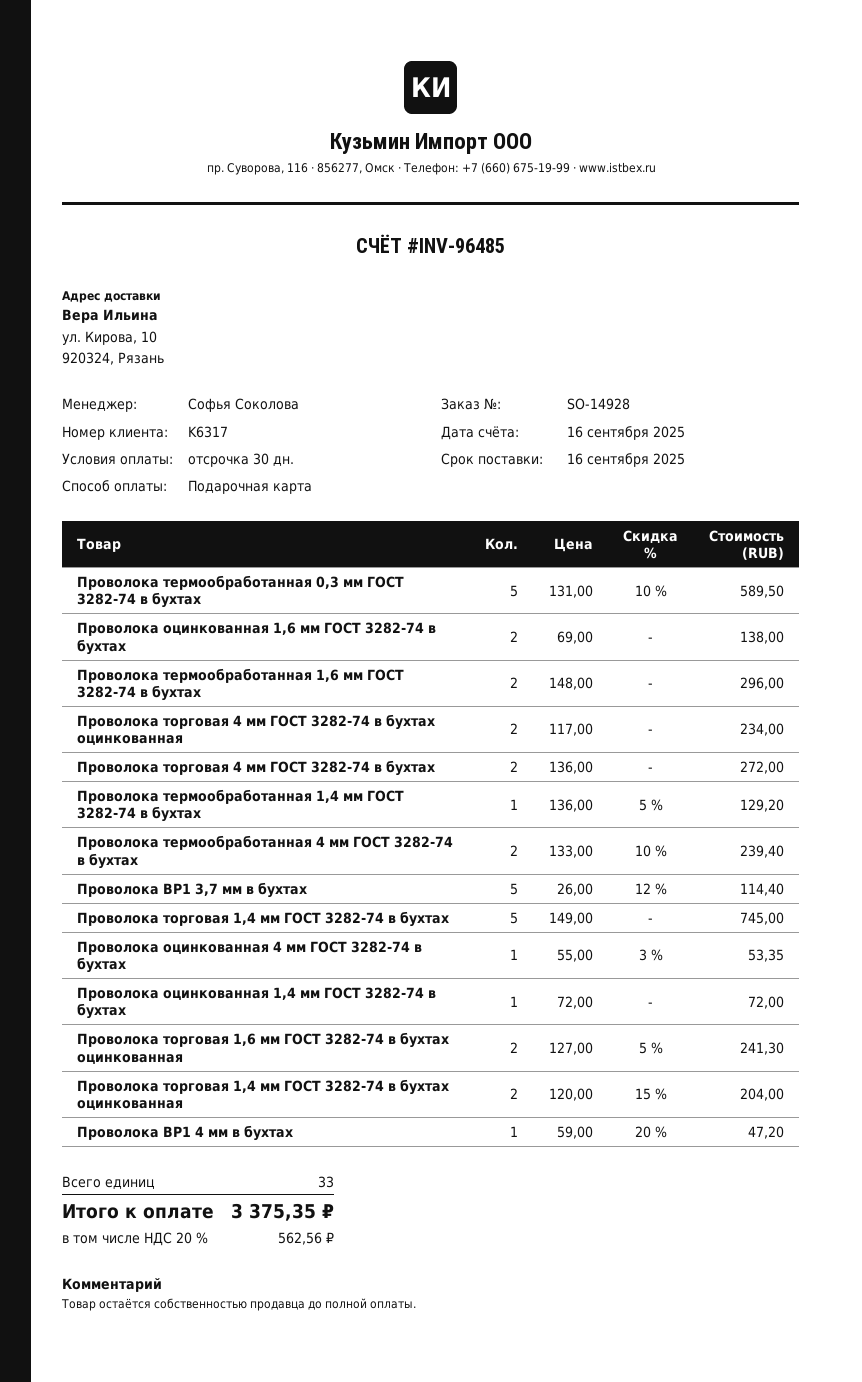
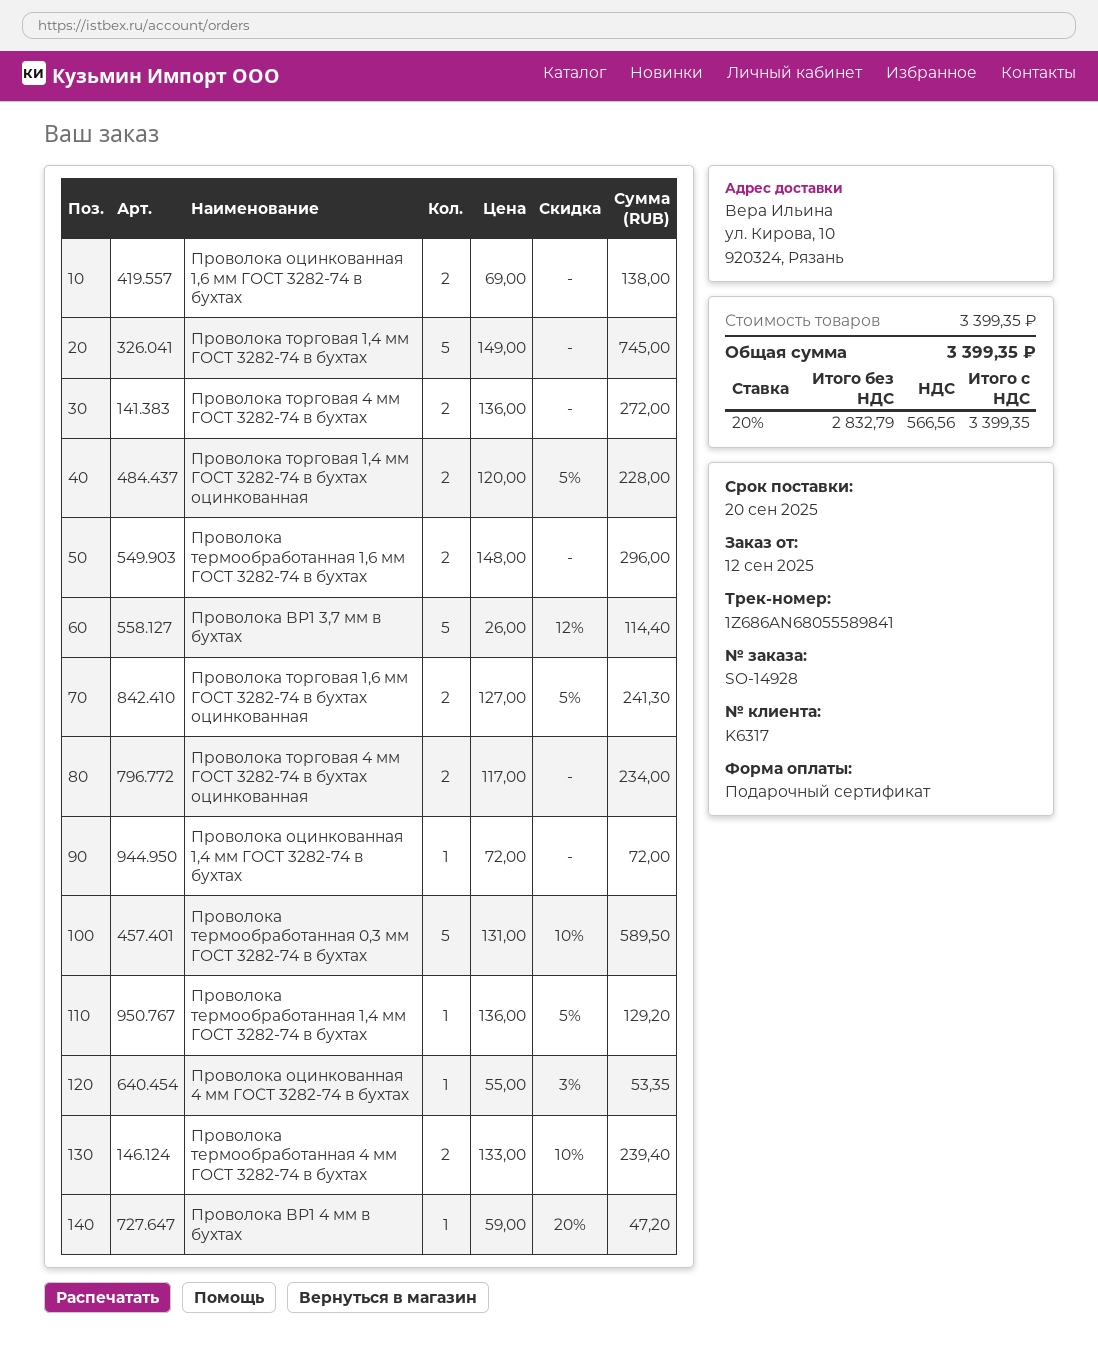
delivery date: 2025-09-16 -> 2025-09-20
Проволока торговая 1,4 мм ГОСТ 3282-74 в бухтах оцинкованная: 2 x 120.00 - 15% = 204.00 -> 2 x 120.00 - 5% = 228.00
tax: 20% = 562.56 -> 20% = 566.56
total: 3375.35 -> 3399.35

